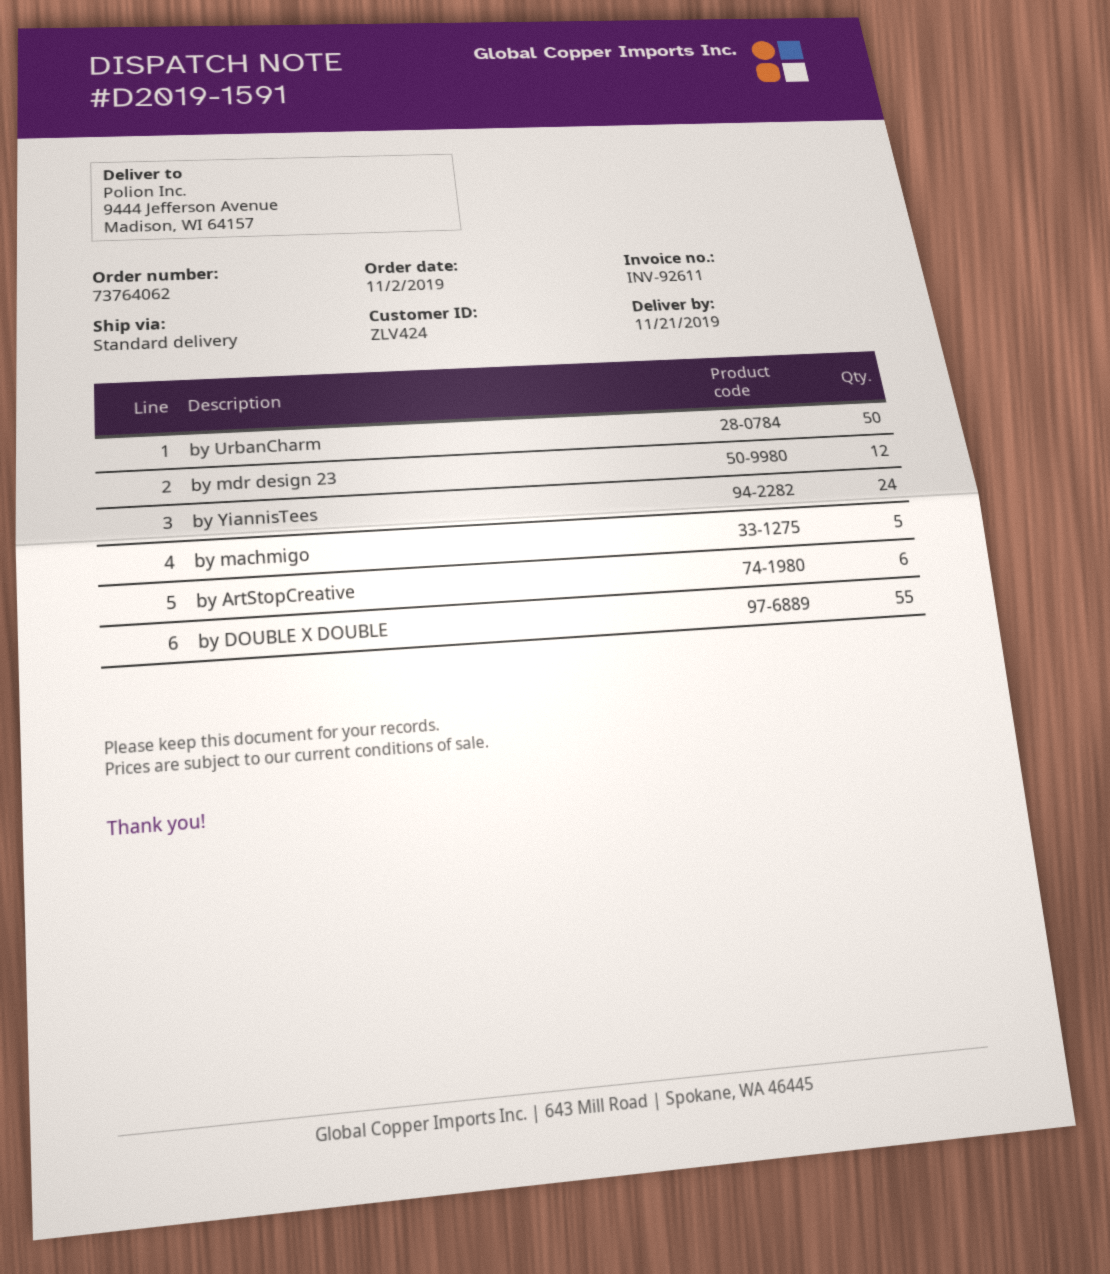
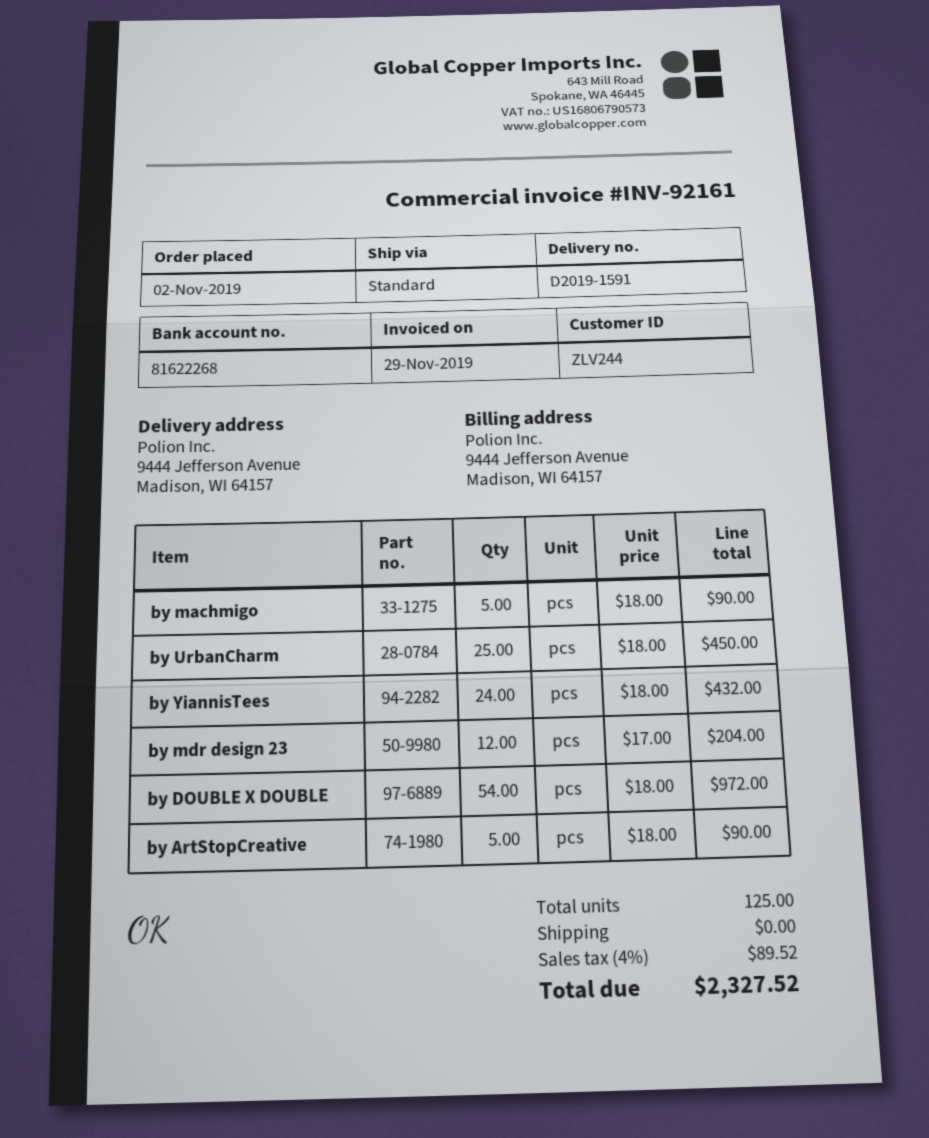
invoice number: INV-92611 -> INV-92161
customer number: ZLV424 -> ZLV244
by UrbanCharm: 50 -> 25
by ArtStopCreative: 6 -> 5
by DOUBLE X DOUBLE: 55 -> 54

